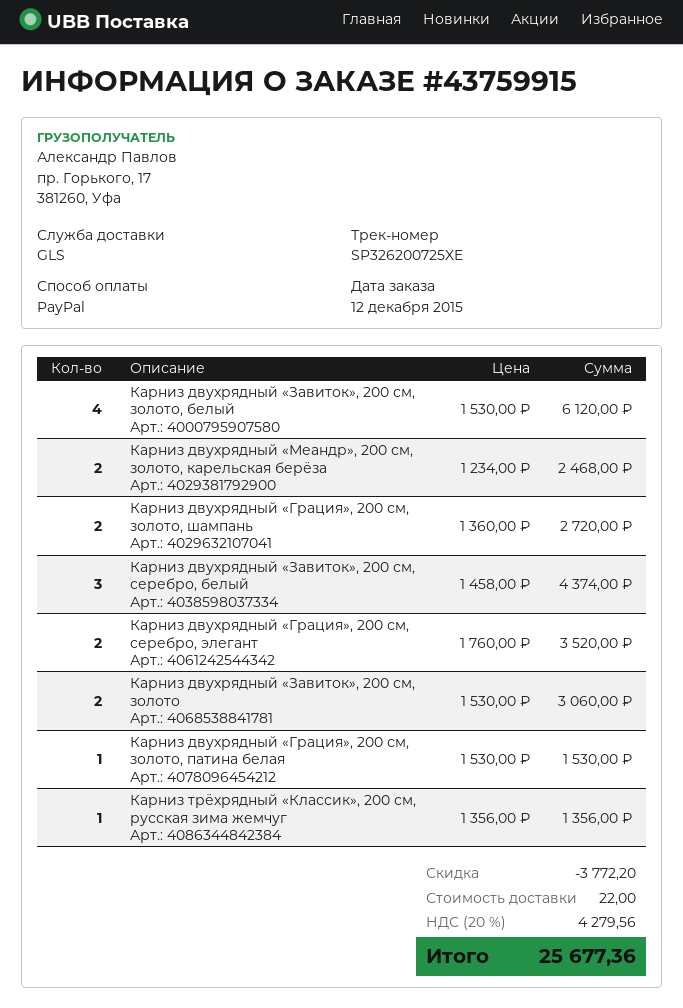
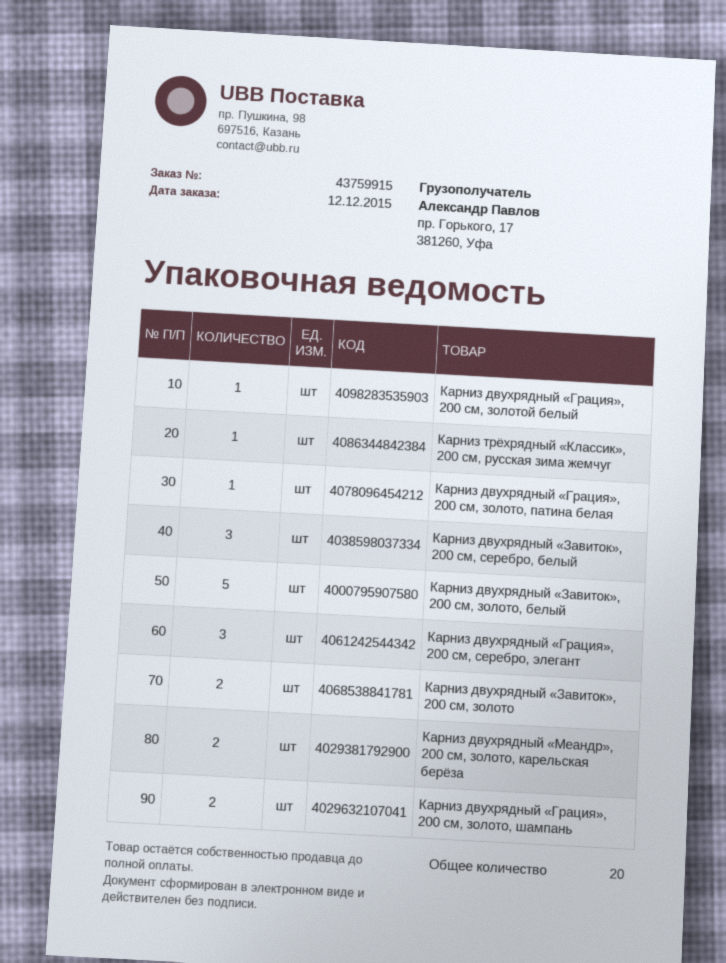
Карниз двухрядный «Завиток», 200 см, золото, белый: 4 -> 5
Карниз двухрядный «Грация», 200 см, серебро, элегант: 2 -> 3
Карниз двухрядный «Грация», 200 см, золотой белый: none -> 1

